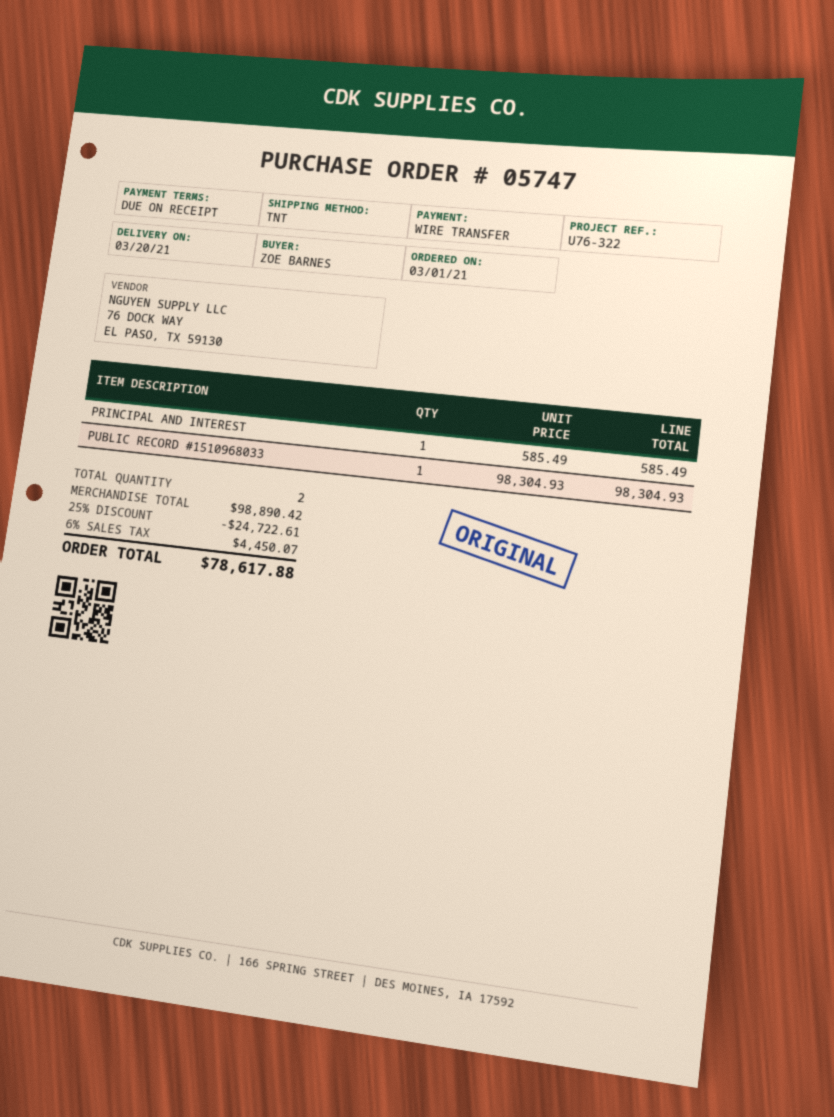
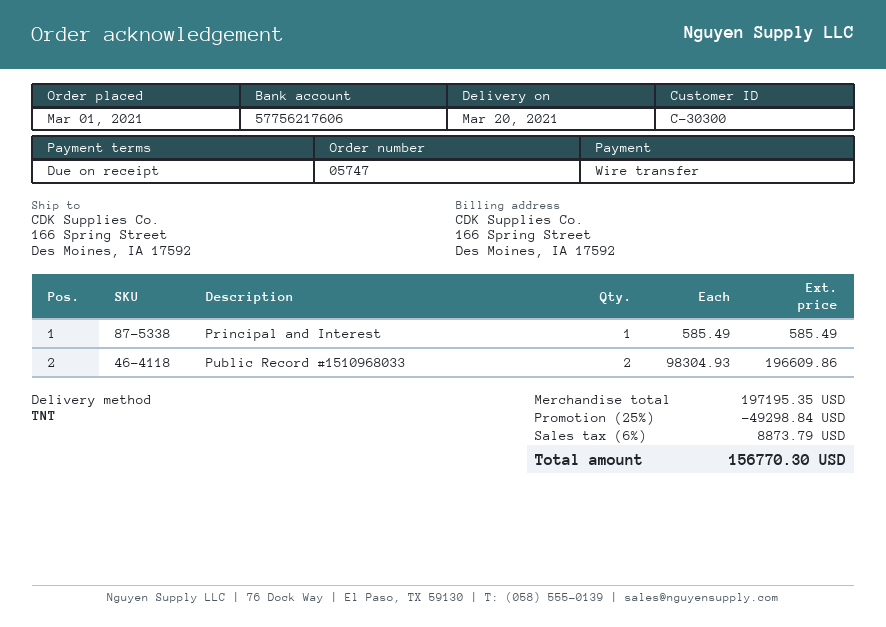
PUBLIC RECORD #1510968033: 1 x 98304.93 = 98304.93 -> 2 x 98304.93 = 196609.86
subtotal: 98890.42 -> 197195.35
discount: 25% = 24722.61 -> 25% = 49298.84
tax: 6% = 4450.07 -> 6% = 8873.79
total: 78617.88 -> 156770.30

